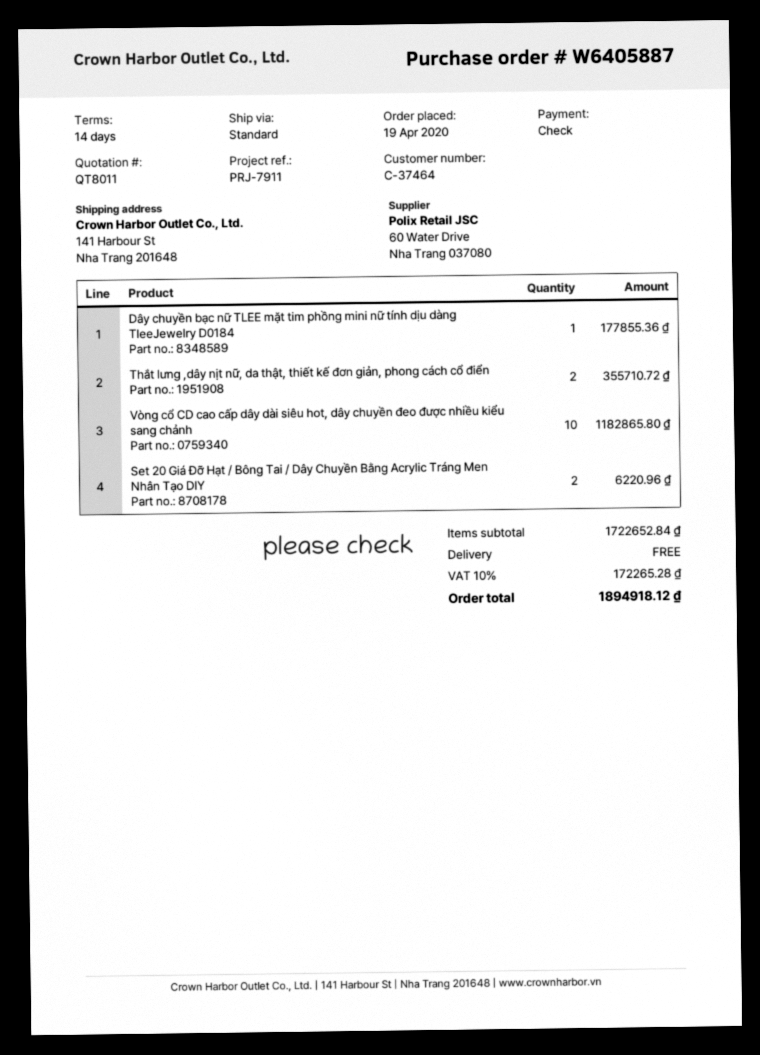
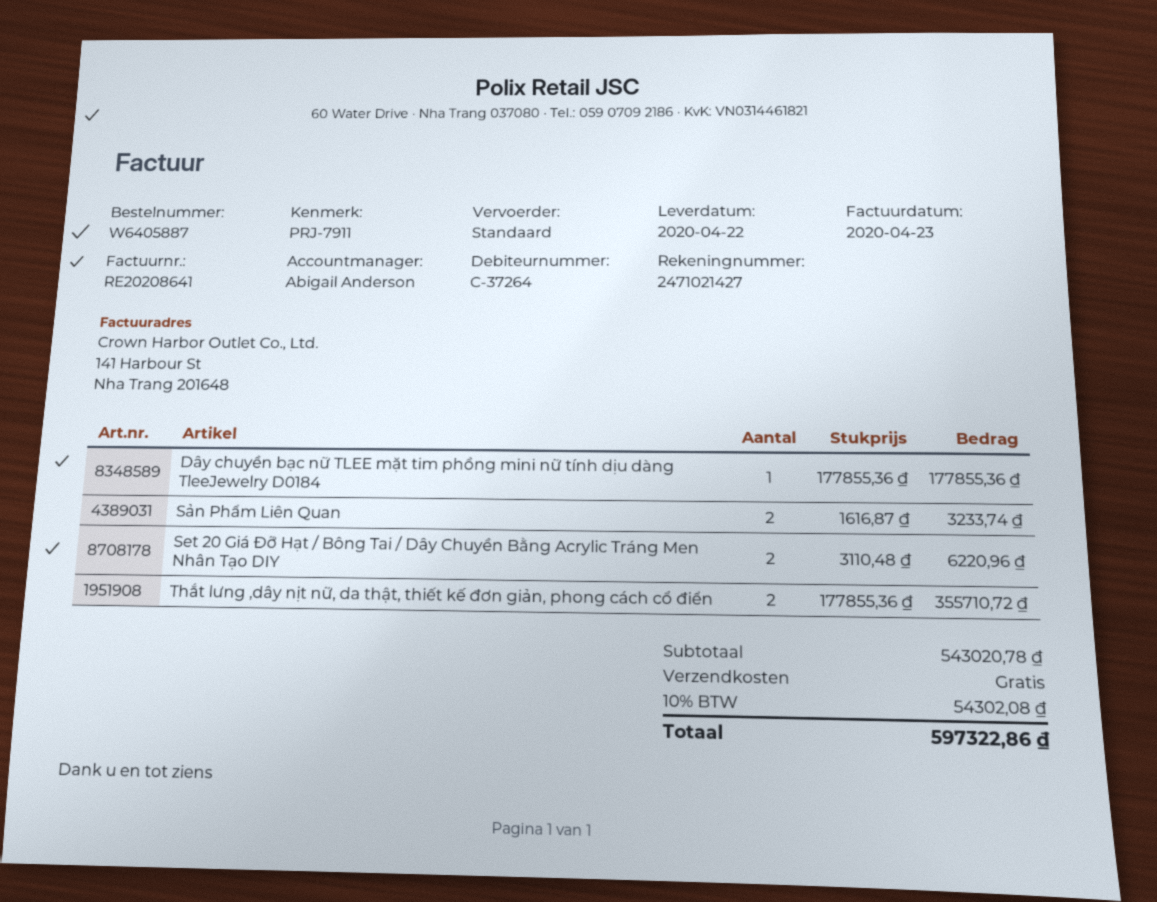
customer number: C-37464 -> C-37264
Vòng cổ CD cao cấp dây dài siêu hot, dây chuyền đeo được nhiều kiểu sang chảnh: 10 for 1182865.80 -> none
Sản Phẩm Liên Quan: none -> 2 for 3233.74
subtotal: 1722652.84 -> 543020.78
tax: 10% = 172265.28 -> 10% = 54302.08
total: 1894918.12 -> 597322.86

